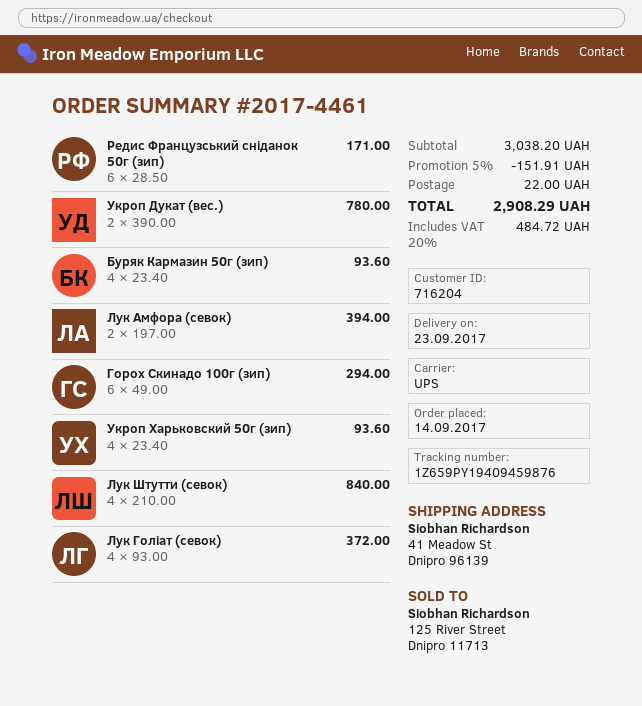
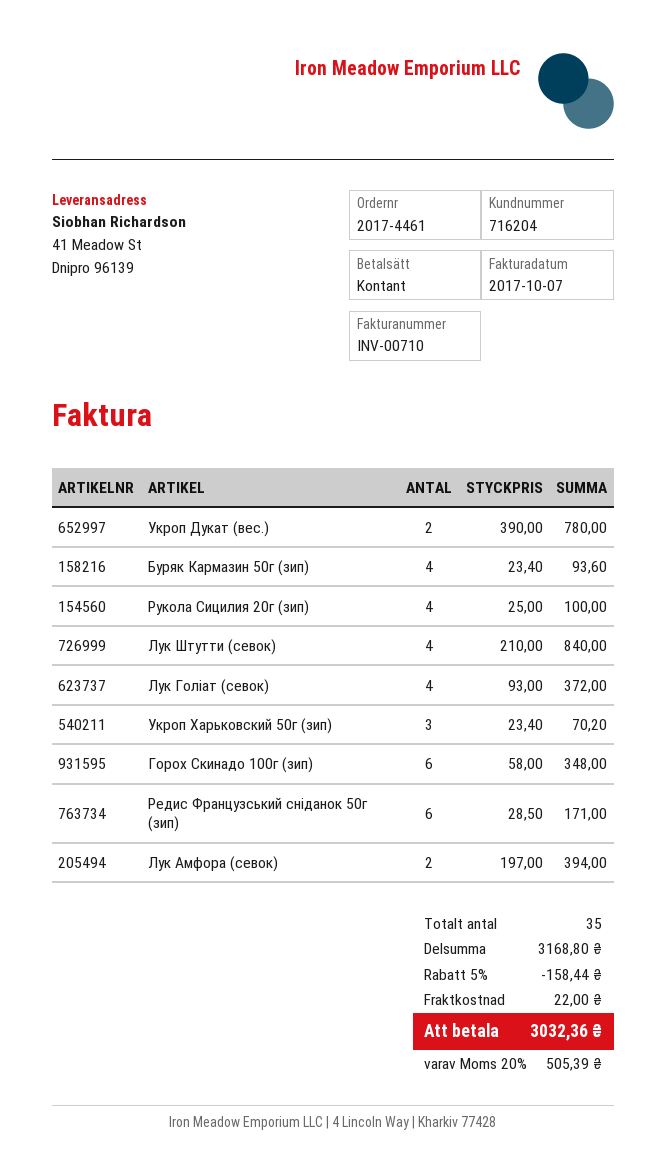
Горох Скинадо 100г (зип): 6 x 49.00 = 294.00 -> 6 x 58.00 = 348.00
Укроп Харьковский 50г (зип): 4 x 23.40 = 93.60 -> 3 x 23.40 = 70.20
Рукола Сицилия 20г (зип): none -> 4 x 25.00 = 100.00
subtotal: 3038.20 -> 3168.80
discount: 5% = 151.91 -> 5% = 158.44
tax: 20% = 484.72 -> 20% = 505.39
total: 2908.29 -> 3032.36

